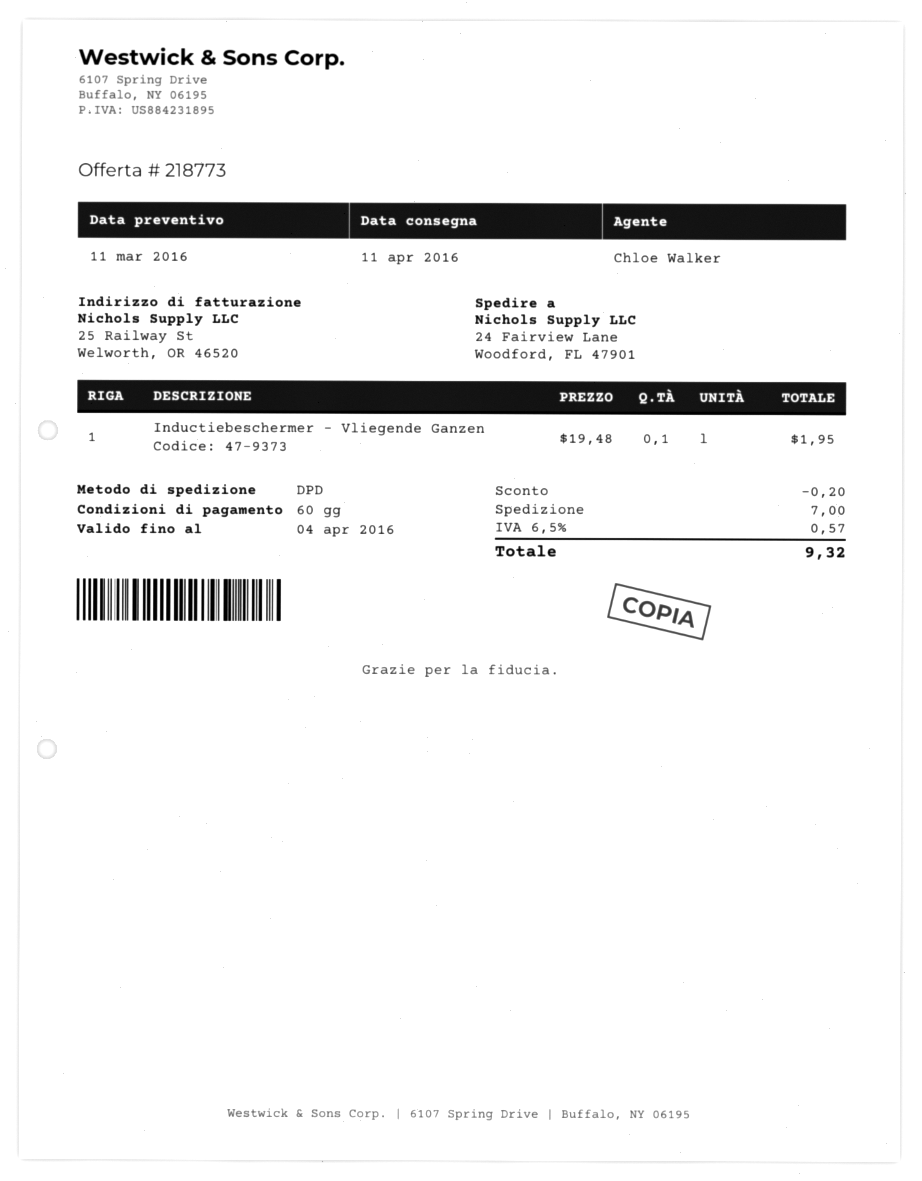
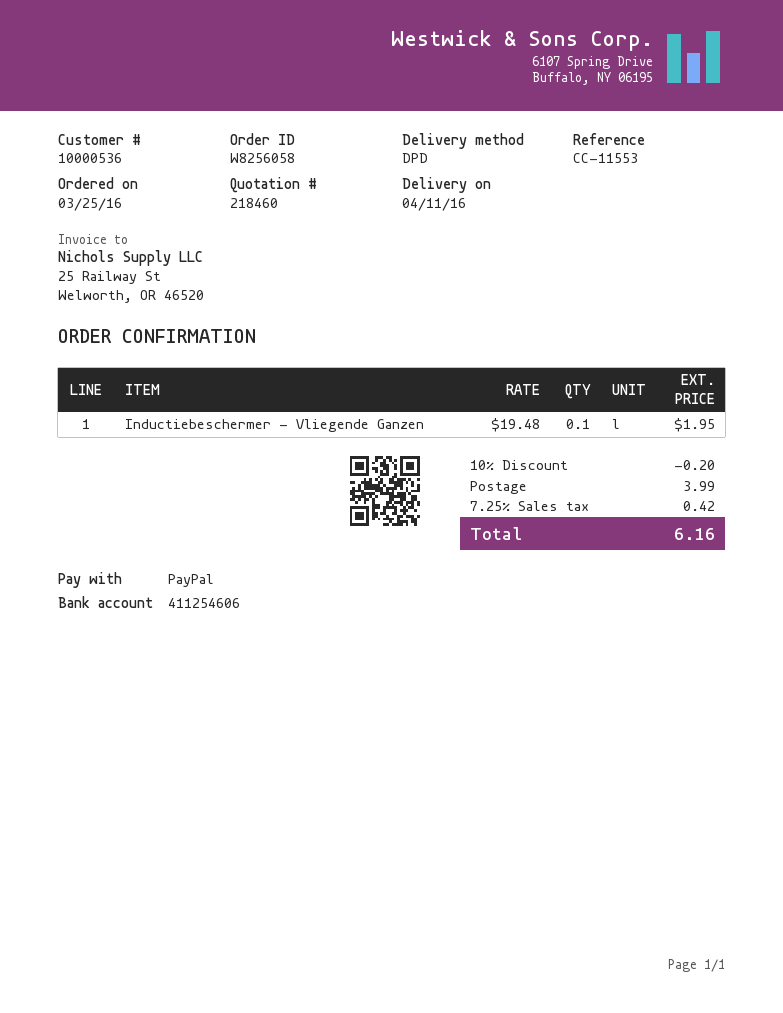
quote number: 218773 -> 218460
shipping: 7.00 -> 3.99
tax: 6.5% = 0.57 -> 7.25% = 0.42
total: 9.32 -> 6.16

